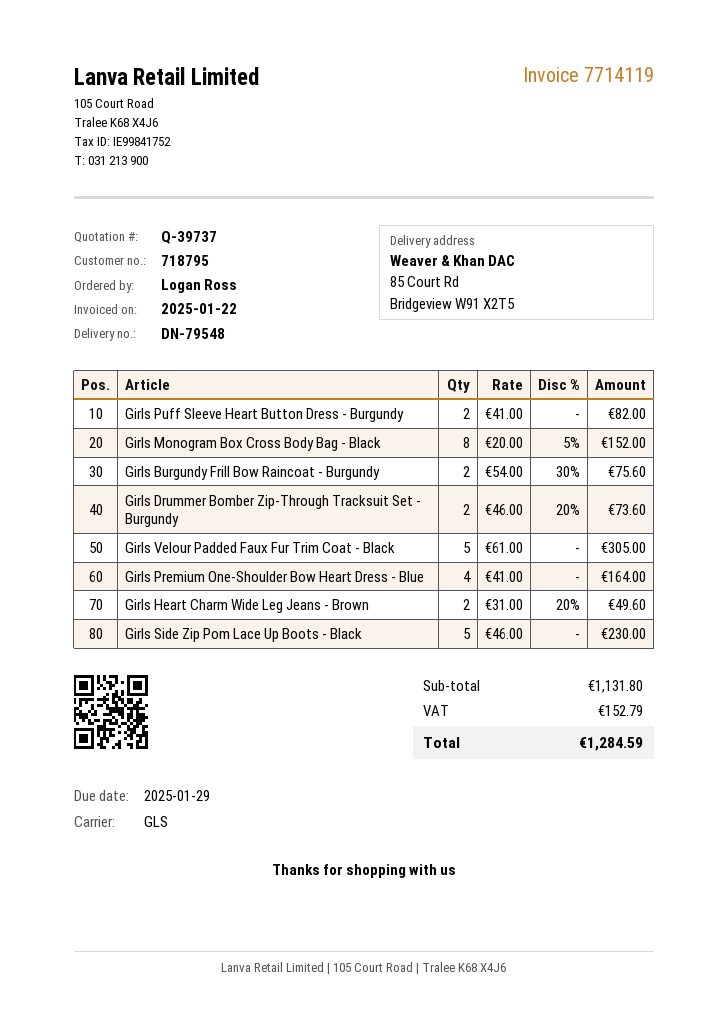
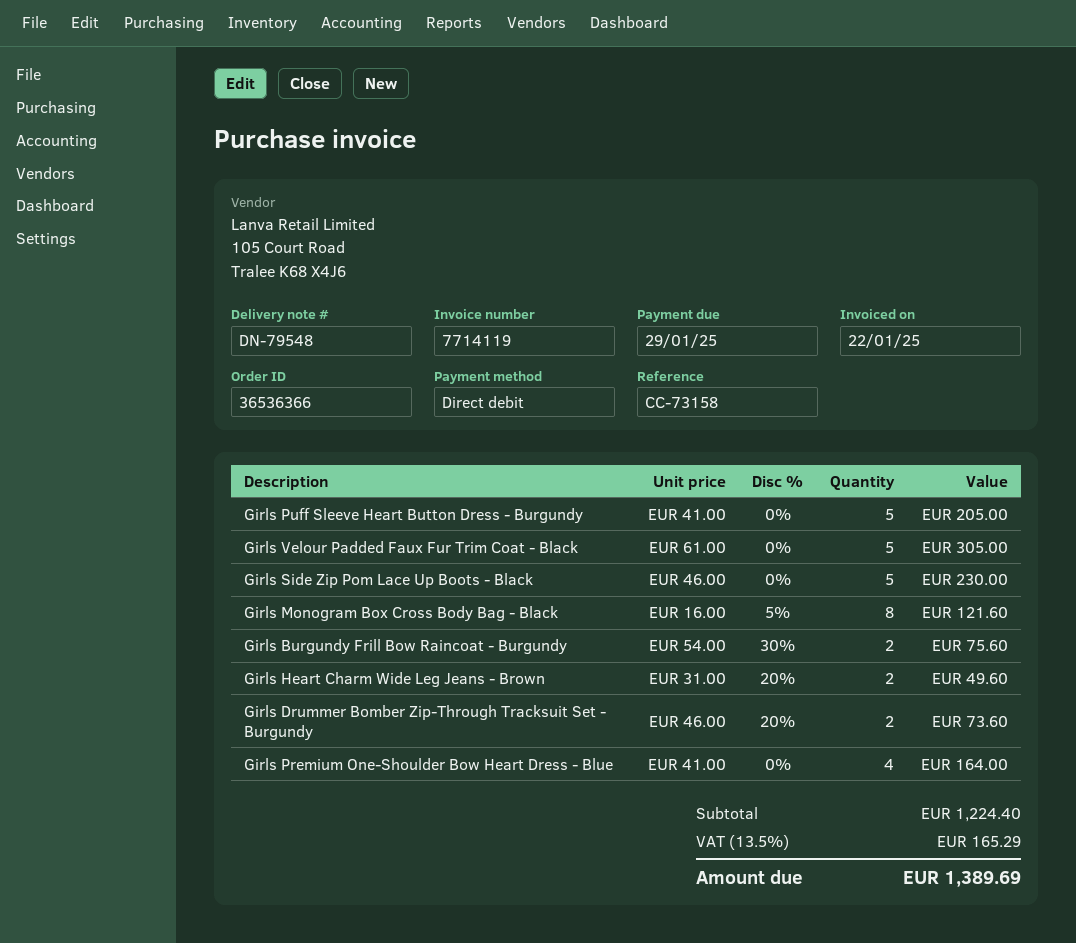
Girls Puff Sleeve Heart Button Dress - Burgundy: 2 x 41.00 = 82.00 -> 5 x 41.00 = 205.00
Girls Monogram Box Cross Body Bag - Black: 8 x 20.00 - 5% = 152.00 -> 8 x 16.00 - 5% = 121.60
subtotal: 1131.80 -> 1224.40
tax: 152.79 -> 165.29
total: 1284.59 -> 1389.69

